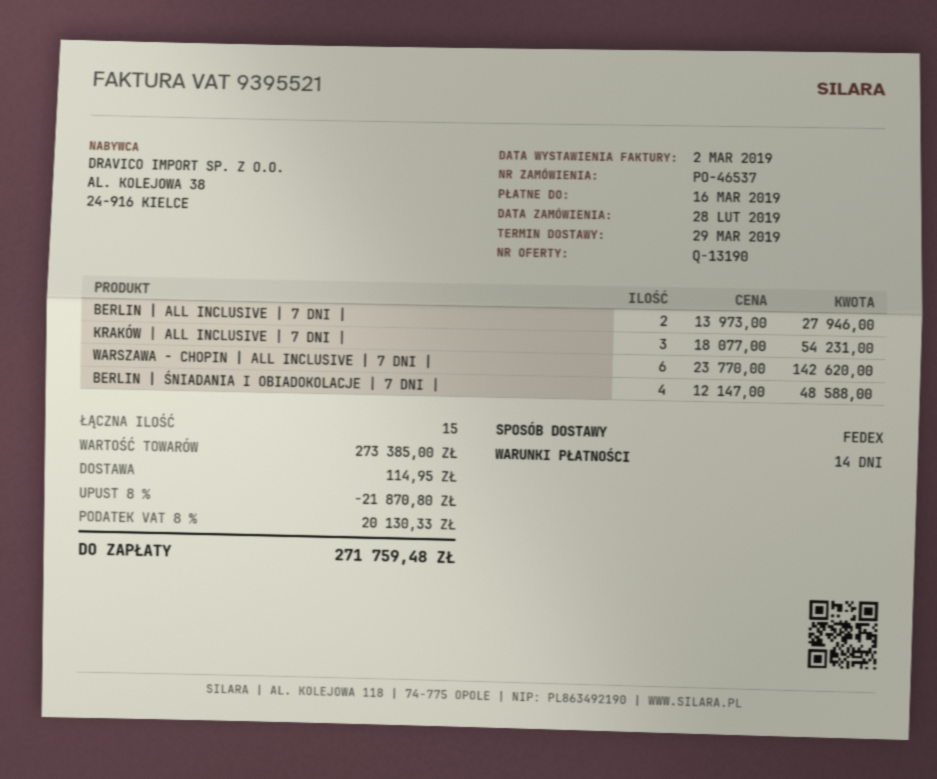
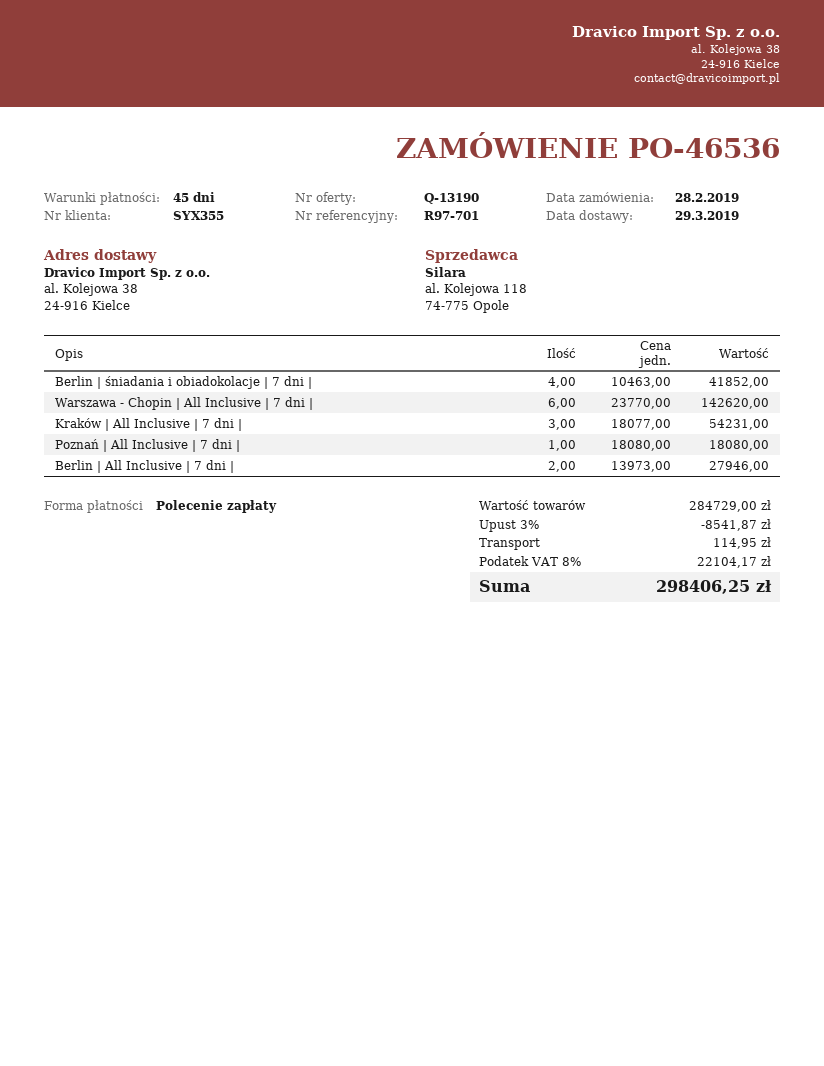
order number: PO-46537 -> PO-46536
payment terms: 14 days -> 45 days
BERLIN | ŚNIADANIA I OBIADOKOLACJE | 7 DNI |: 4 x 12147.00 = 48588.00 -> 4 x 10463.00 = 41852.00
Poznań | All Inclusive | 7 dni |: none -> 1 x 18080.00 = 18080.00
subtotal: 273385.00 -> 284729.00
discount: 8% = 21870.80 -> 3% = 8541.87
tax: 8% = 20130.33 -> 8% = 22104.17
total: 271759.48 -> 298406.25

